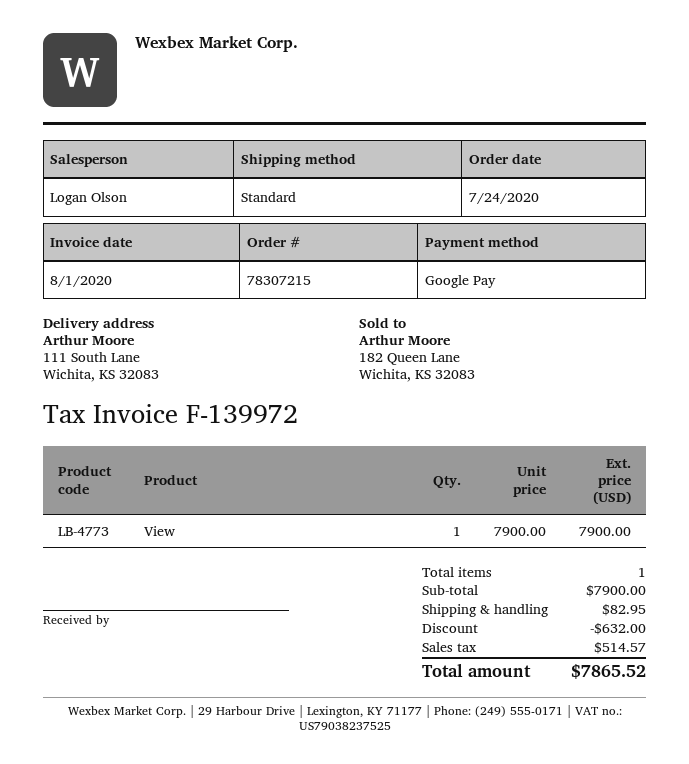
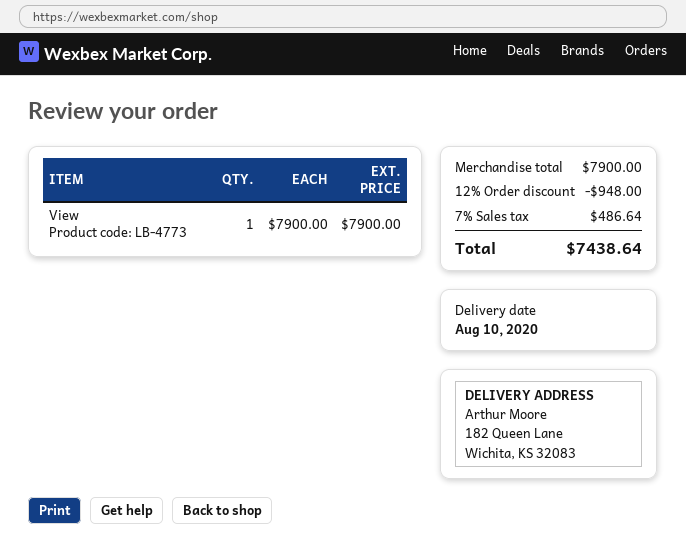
ship to: 111 South Lane, Wichita, KS 32083 -> 182 Queen Lane, Wichita, KS 32083
discount: 632.00 -> 948.00
shipping: 82.95 -> none
tax: 514.57 -> 486.64
total: 7865.52 -> 7438.64

